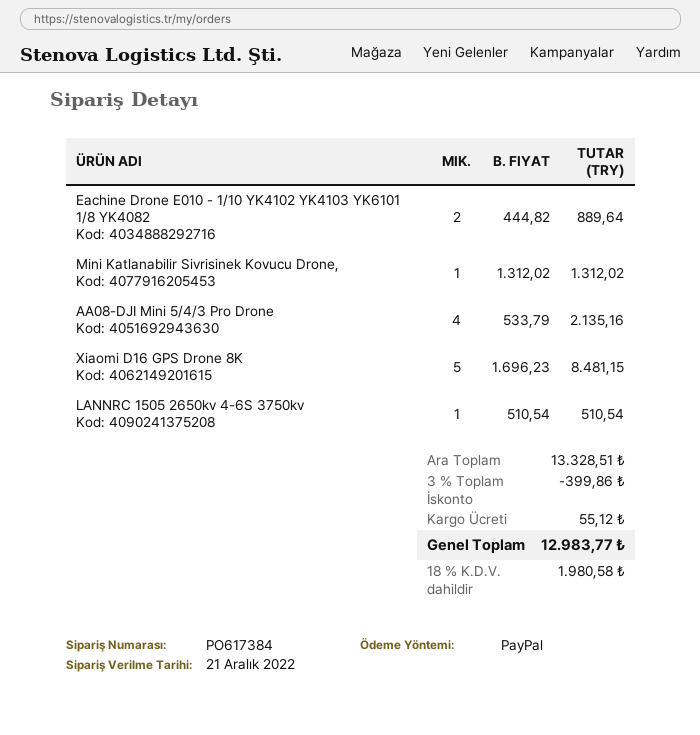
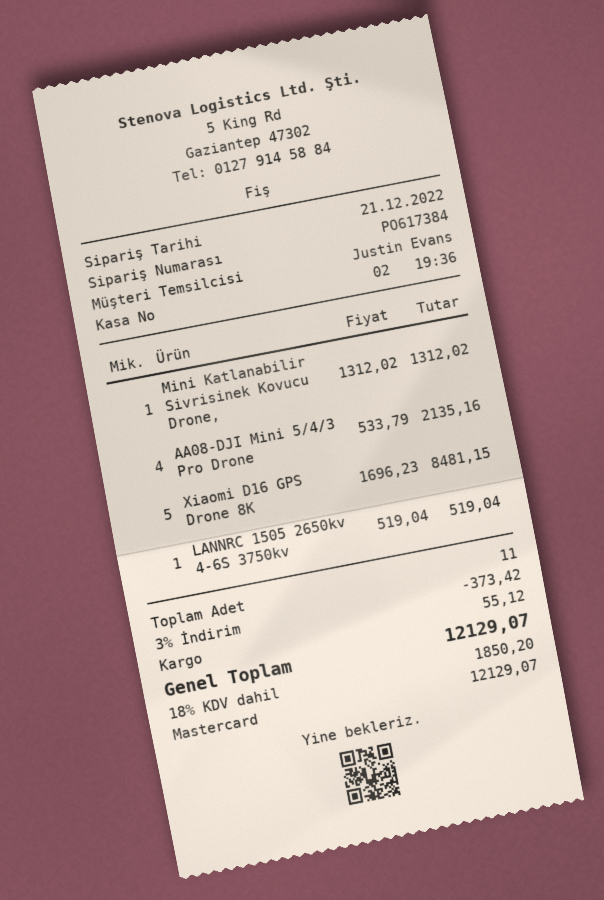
payment method: PayPal -> Mastercard
Eachine Drone E010 - 1/10 YK4102 YK4103 YK6101 1/8 YK4082: 2 x 444.82 = 889.64 -> none
LANNRC 1505 2650kv 4-6S 3750kv: 1 x 510.54 = 510.54 -> 1 x 519.04 = 519.04
discount: 3% = 399.86 -> 3% = 373.42
tax: 18% = 1980.58 -> 18% = 1850.20
total: 12983.77 -> 12129.07

